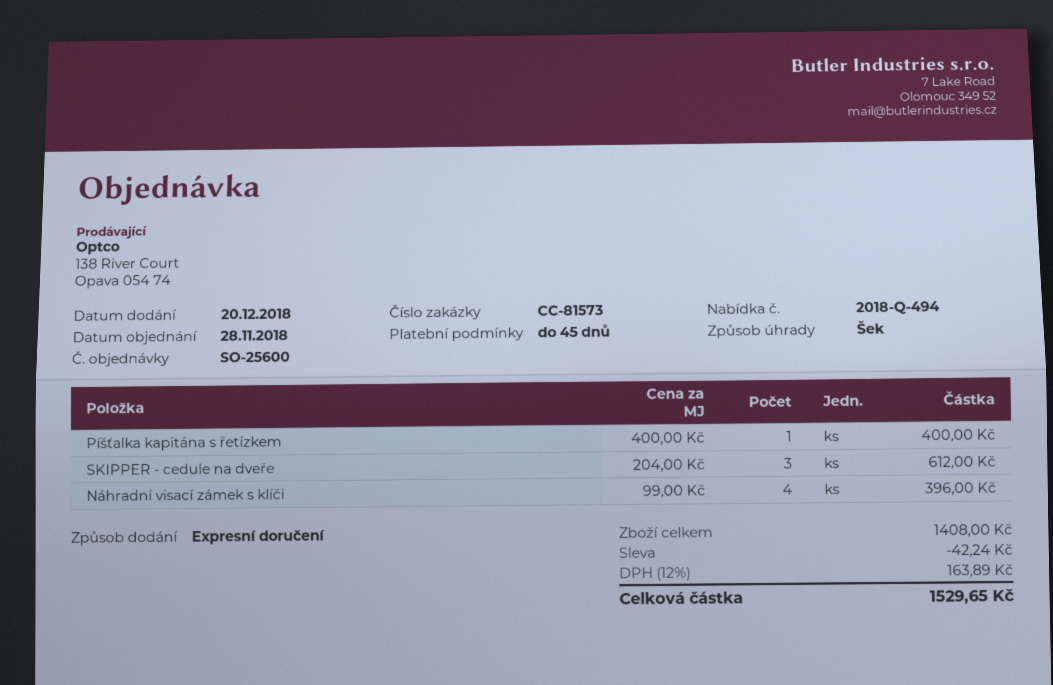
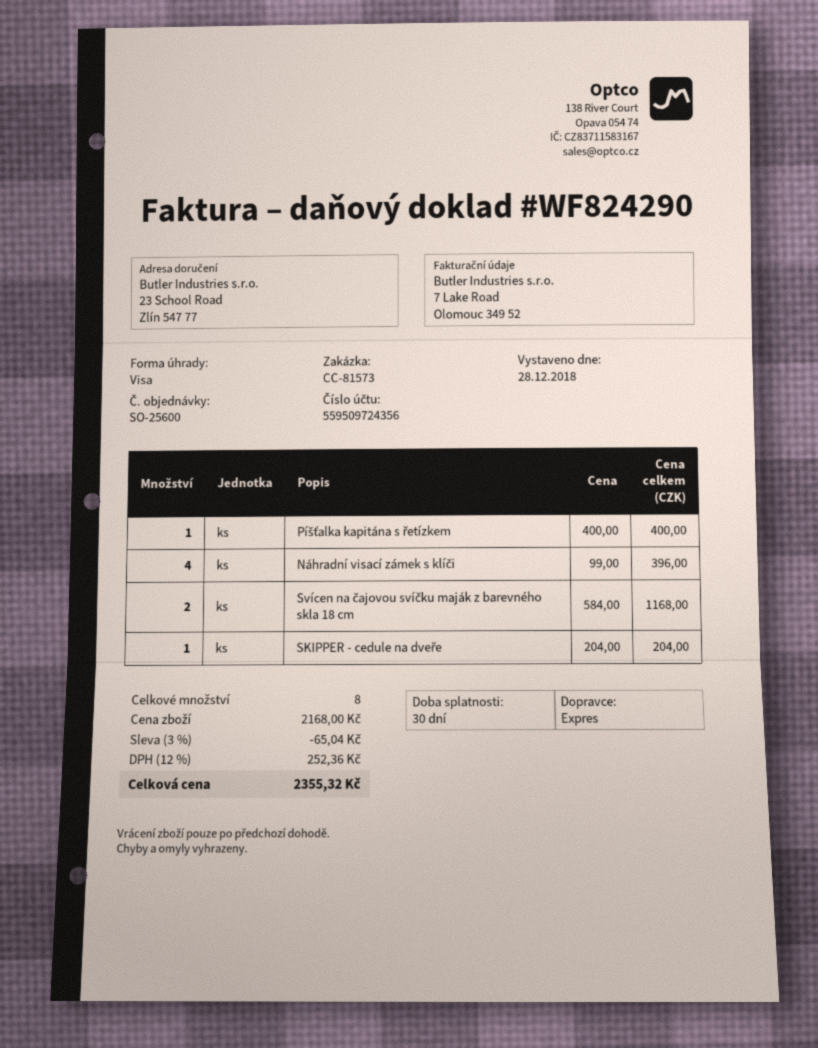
payment terms: 45 days -> 30 days
payment method: cheque -> Visa
SKIPPER - cedule na dveře: 3 x 204.00 = 612.00 -> 1 x 204.00 = 204.00
Svícen na čajovou svíčku maják z barevného skla 18 cm: none -> 2 x 584.00 = 1168.00
subtotal: 1408.00 -> 2168.00
discount: 42.24 -> 65.04
tax: 12% = 163.89 -> 12% = 252.36
total: 1529.65 -> 2355.32

